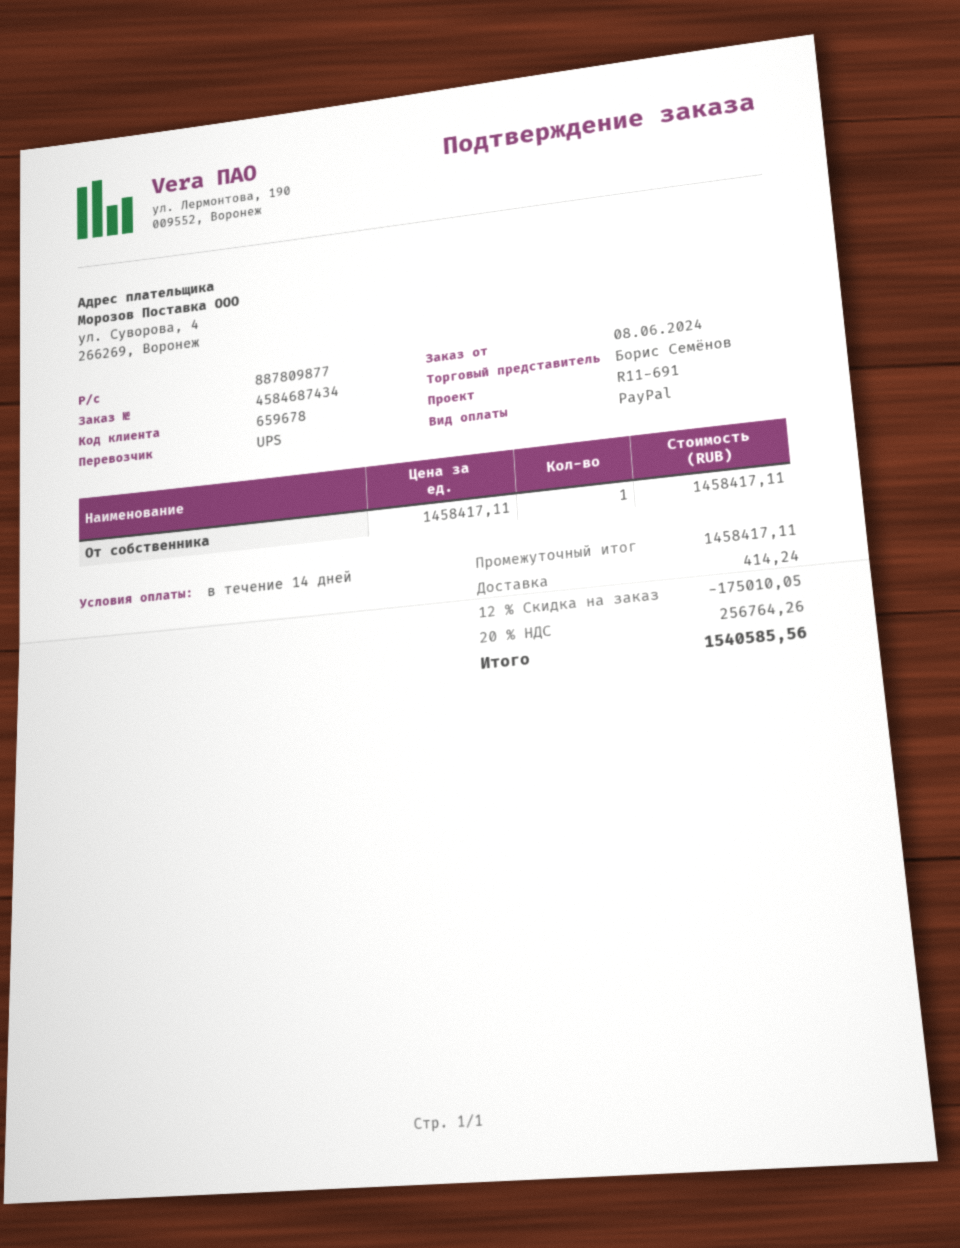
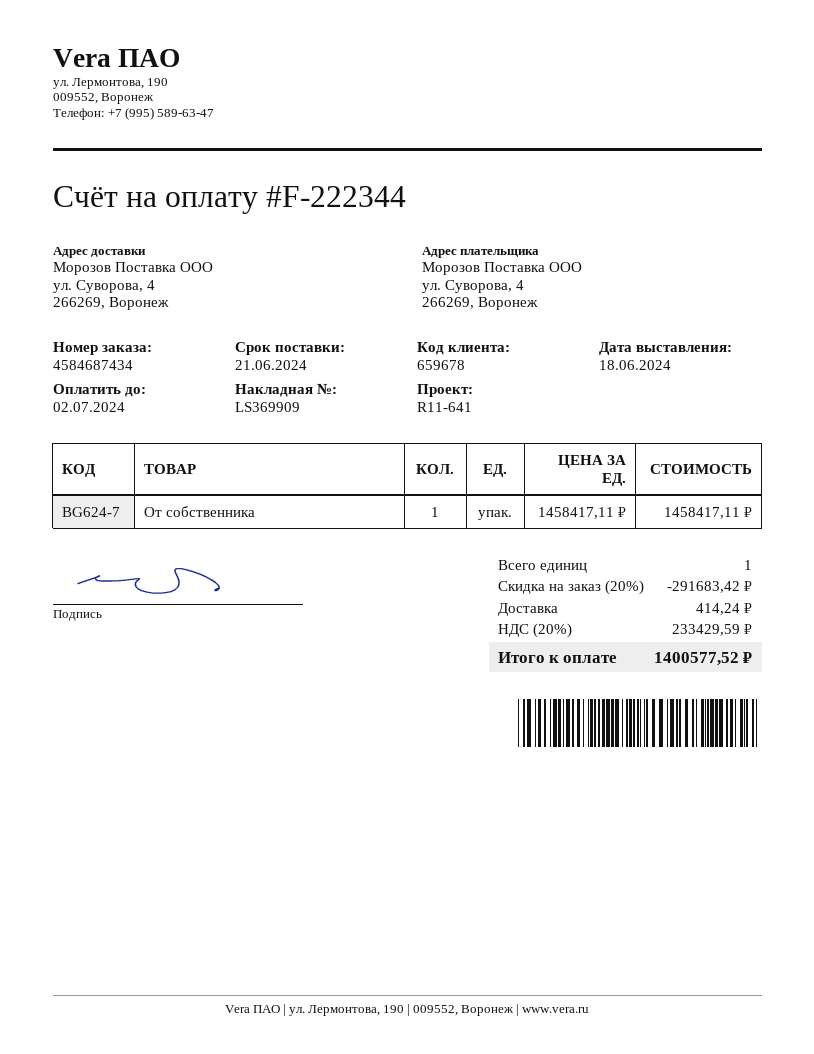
reference: R11-691 -> R11-641
discount: 12% = 175010.05 -> 20% = 291683.42
tax: 20% = 256764.26 -> 20% = 233429.59
total: 1540585.56 -> 1400577.52

